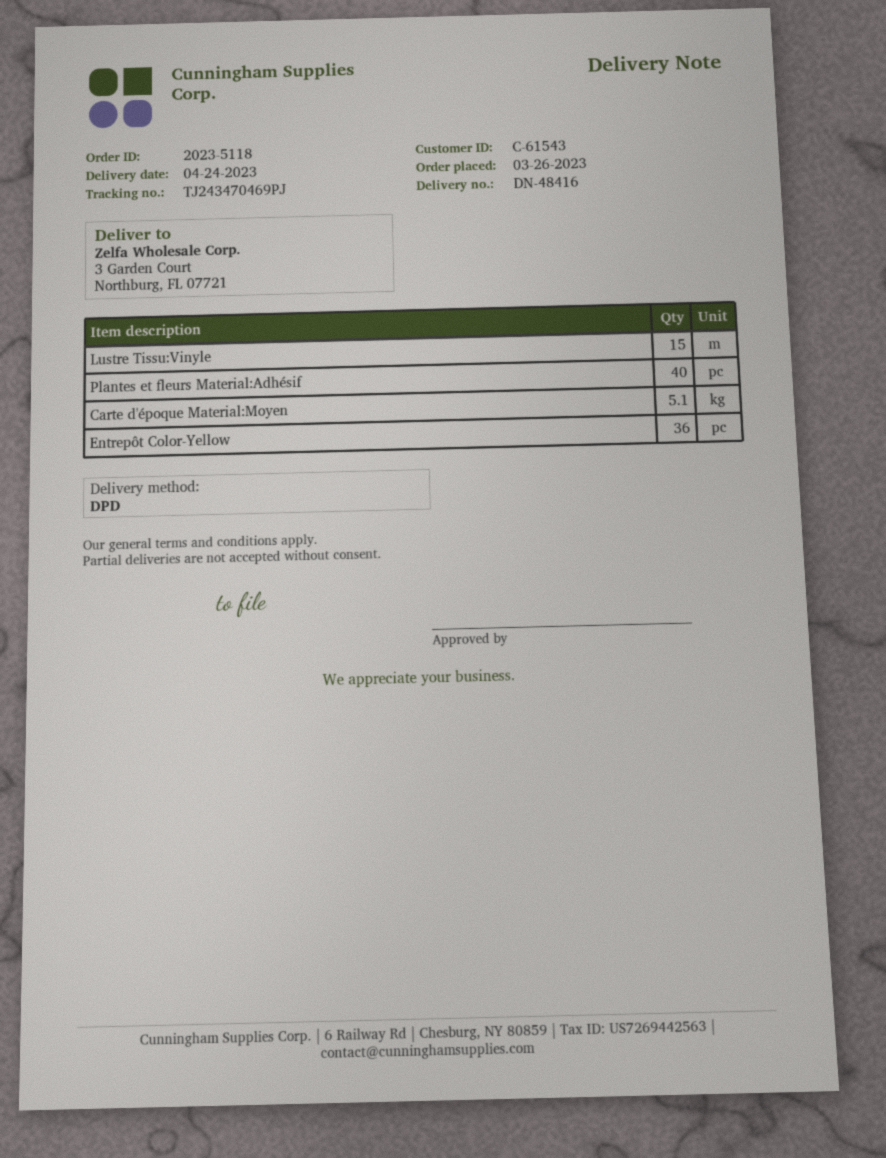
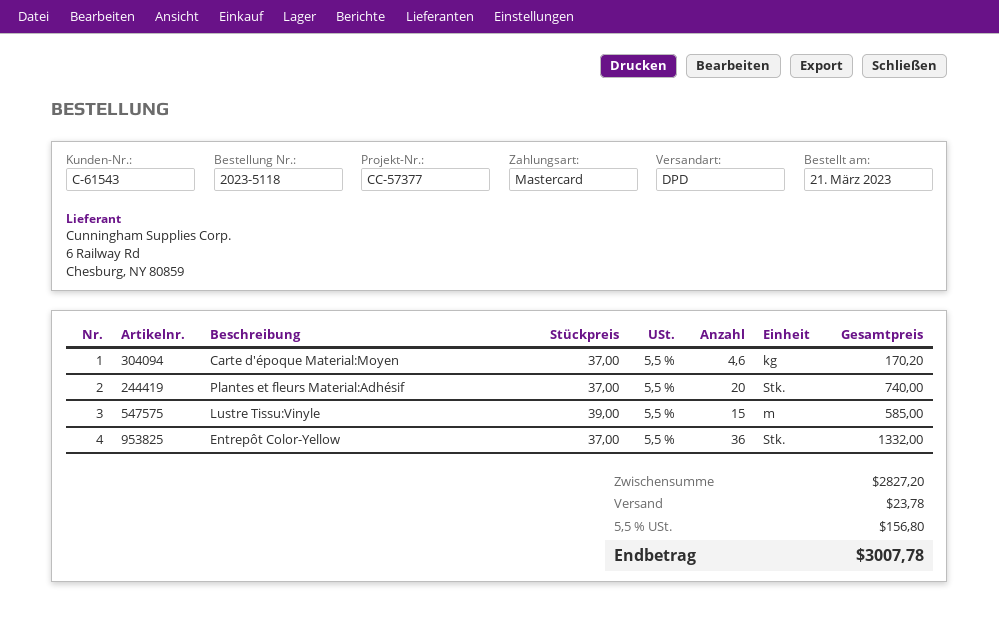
order date: 2023-03-26 -> 2023-03-21
Plantes et fleurs Material:Adhésif: 40 -> 20
Carte d'époque Material:Moyen: 5.1 -> 4.6

